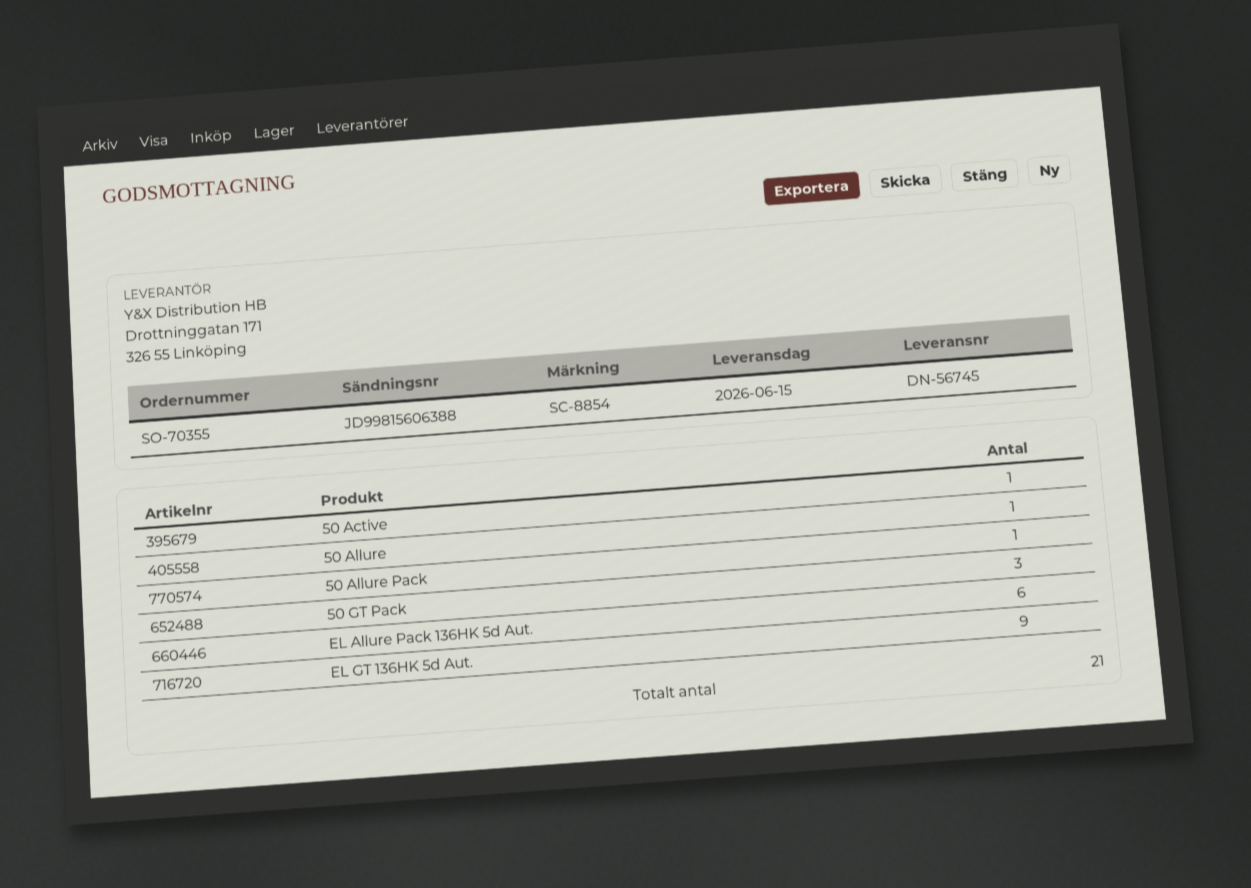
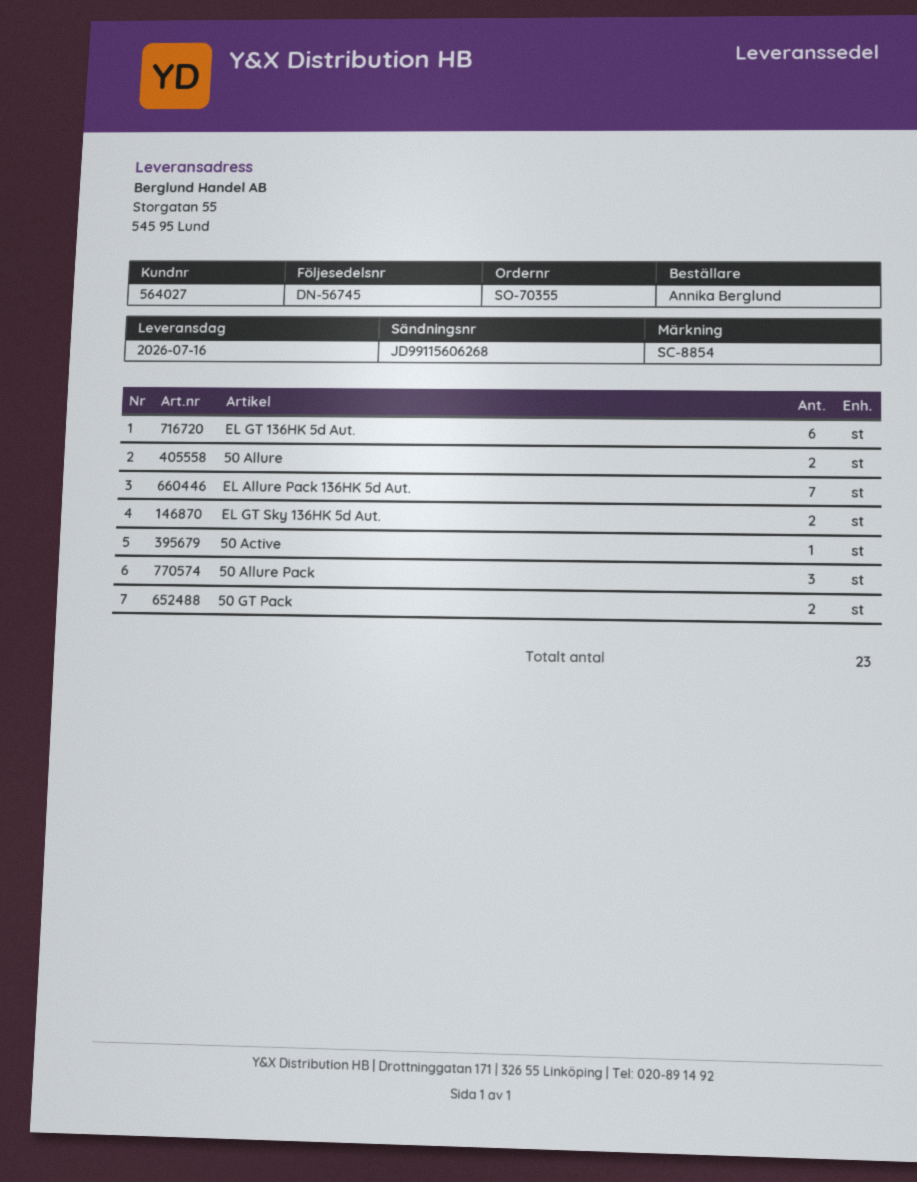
delivery date: 2026-06-15 -> 2026-07-16
tracking number: JD99815606388 -> JD99115606268
50 Allure: 1 -> 2
50 Allure Pack: 1 -> 3
50 GT Pack: 3 -> 2
EL Allure Pack 136HK 5d Aut.: 6 -> 7
EL GT 136HK 5d Aut.: 9 -> 6
EL GT Sky 136HK 5d Aut.: none -> 2
total quantity: 21 -> 23

